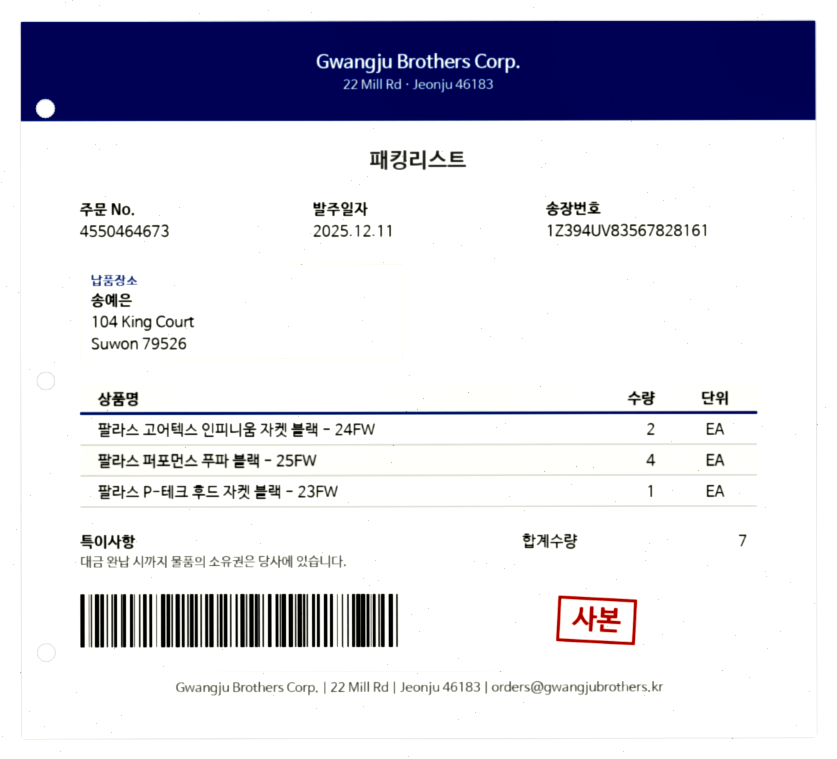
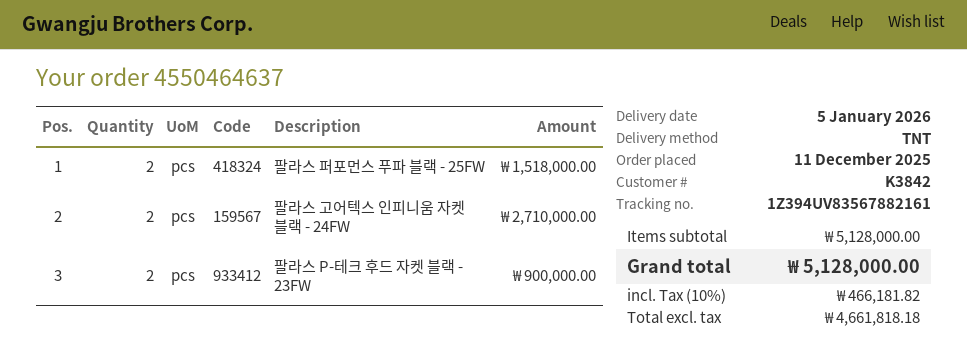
order number: 4550464673 -> 4550464637
tracking number: 1Z394UV83567828161 -> 1Z394UV83567882161
팔라스 퍼포먼스 푸파 블랙 - 25FW: 4 -> 2
팔라스 P-테크 후드 자켓 블랙 - 23FW: 1 -> 2

